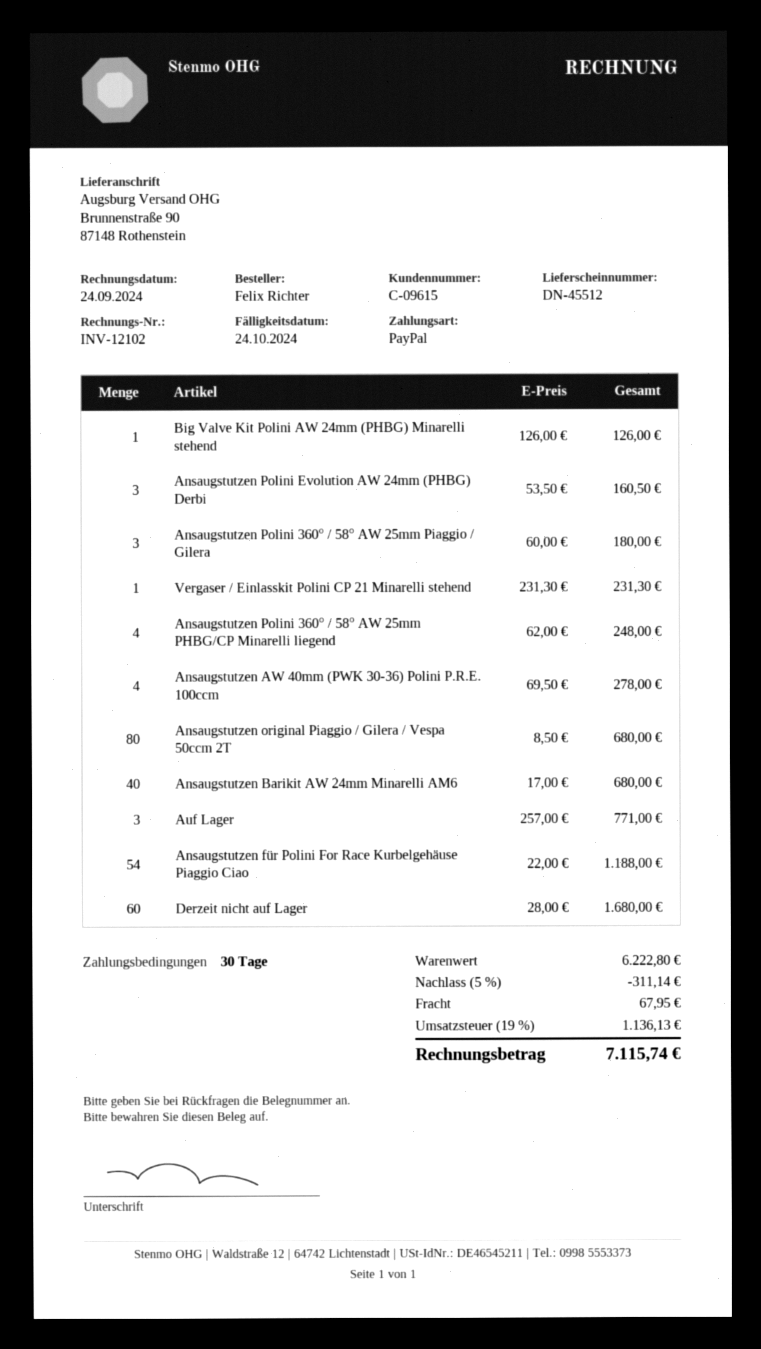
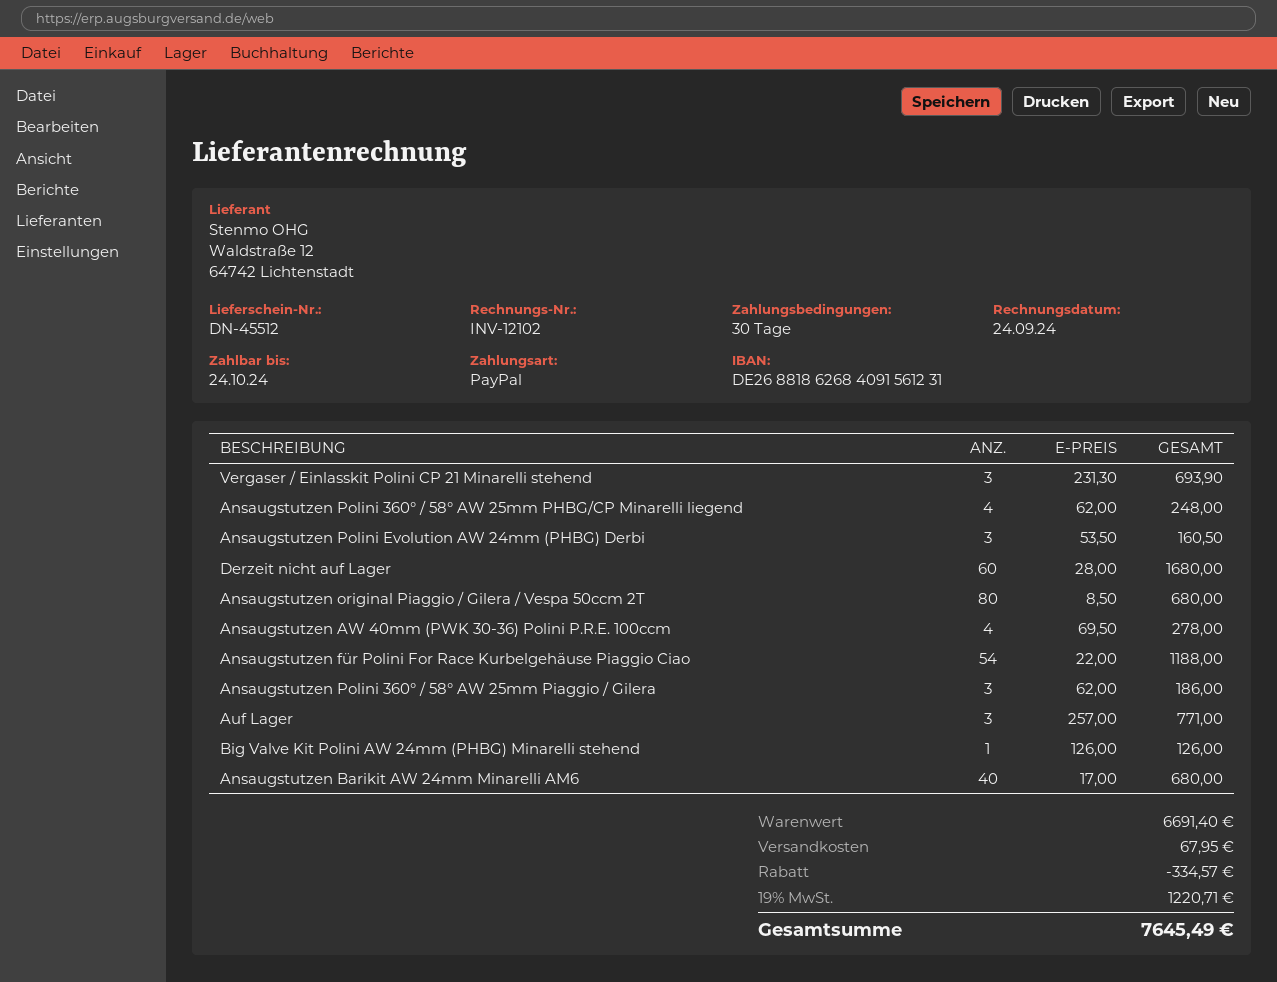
Ansaugstutzen Polini 360° / 58° AW 25mm Piaggio / Gilera: 3 x 60.00 = 180.00 -> 3 x 62.00 = 186.00
Vergaser / Einlasskit Polini CP 21 Minarelli stehend: 1 x 231.30 = 231.30 -> 3 x 231.30 = 693.90
subtotal: 6222.80 -> 6691.40
discount: 311.14 -> 334.57
tax: 19% = 1136.13 -> 19% = 1220.71
total: 7115.74 -> 7645.49

